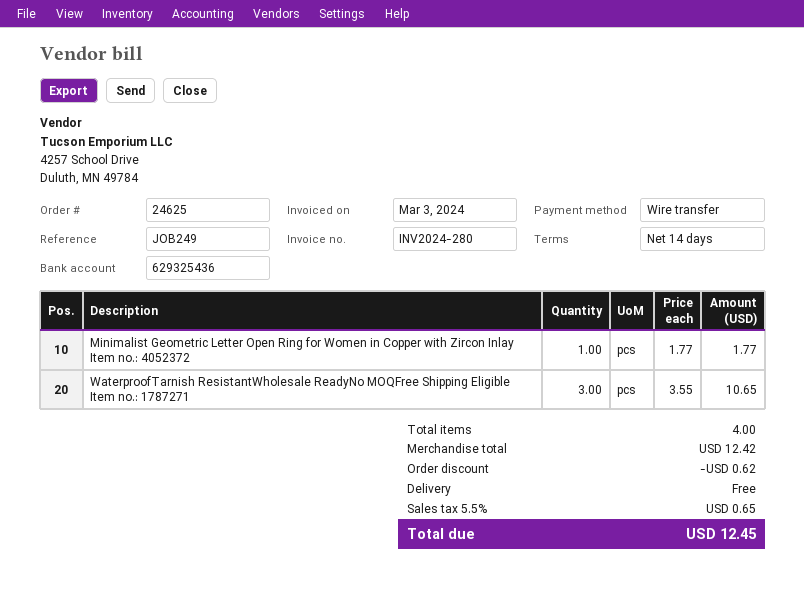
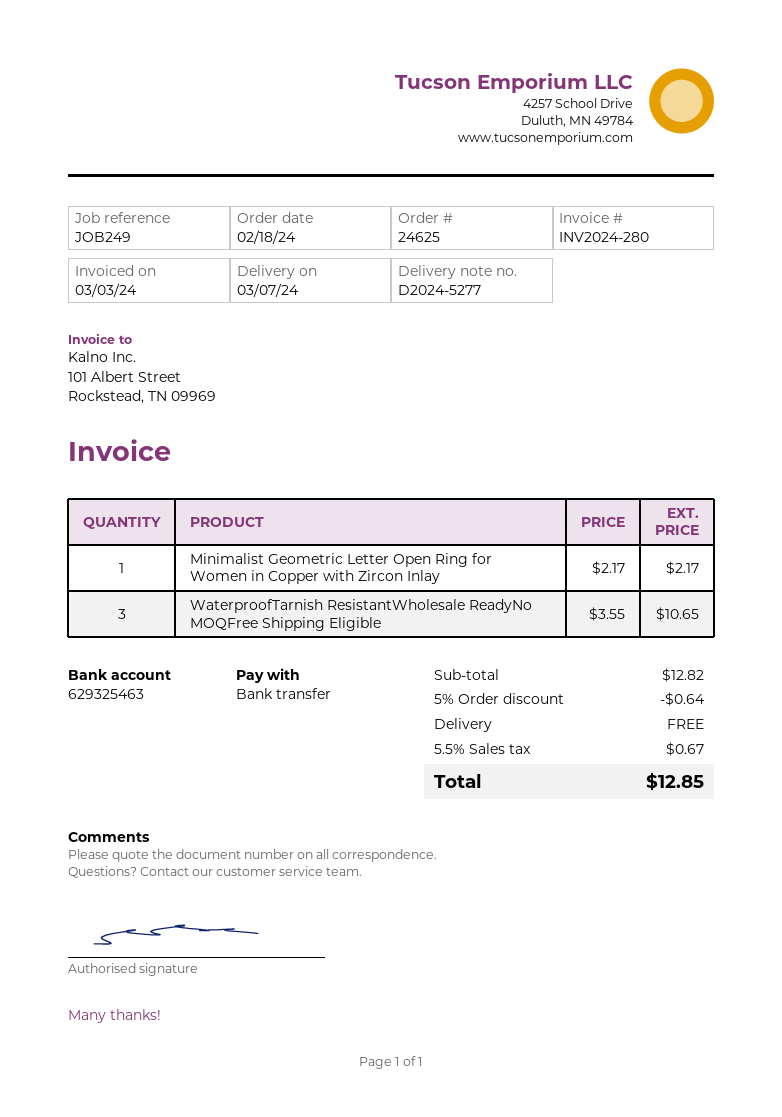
bank account: 629325436 -> 629325463
Minimalist Geometric Letter Open Ring for Women in Copper with Zircon Inlay: 1 x 1.77 = 1.77 -> 1 x 2.17 = 2.17
subtotal: 12.42 -> 12.82
discount: 0.62 -> 0.64
tax: 5.5% = 0.65 -> 5.5% = 0.67
total: 12.45 -> 12.85

